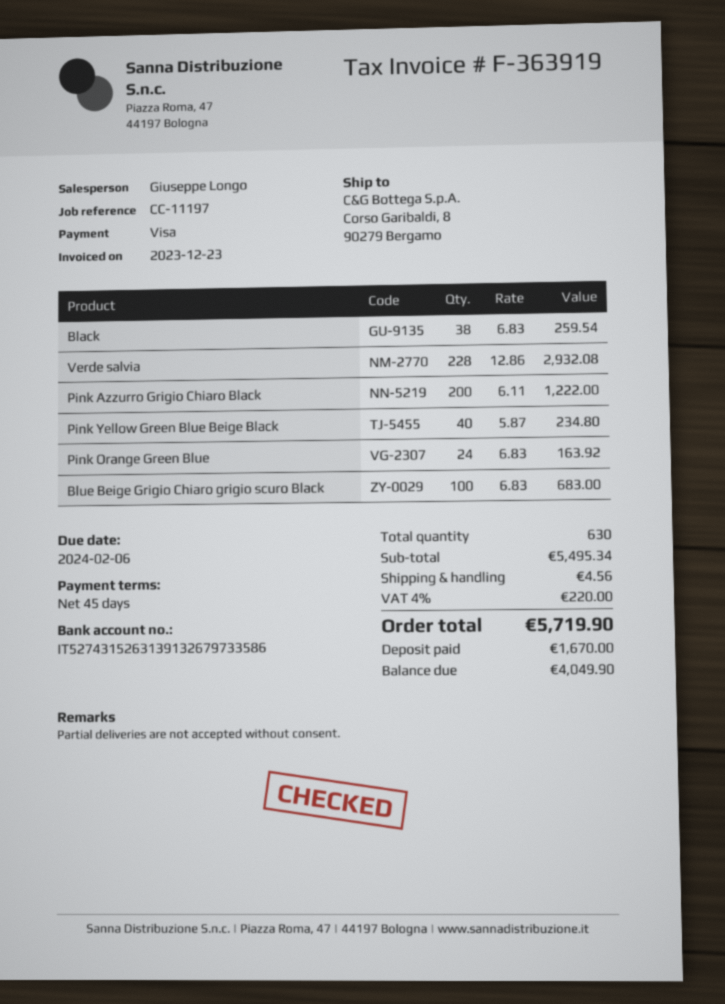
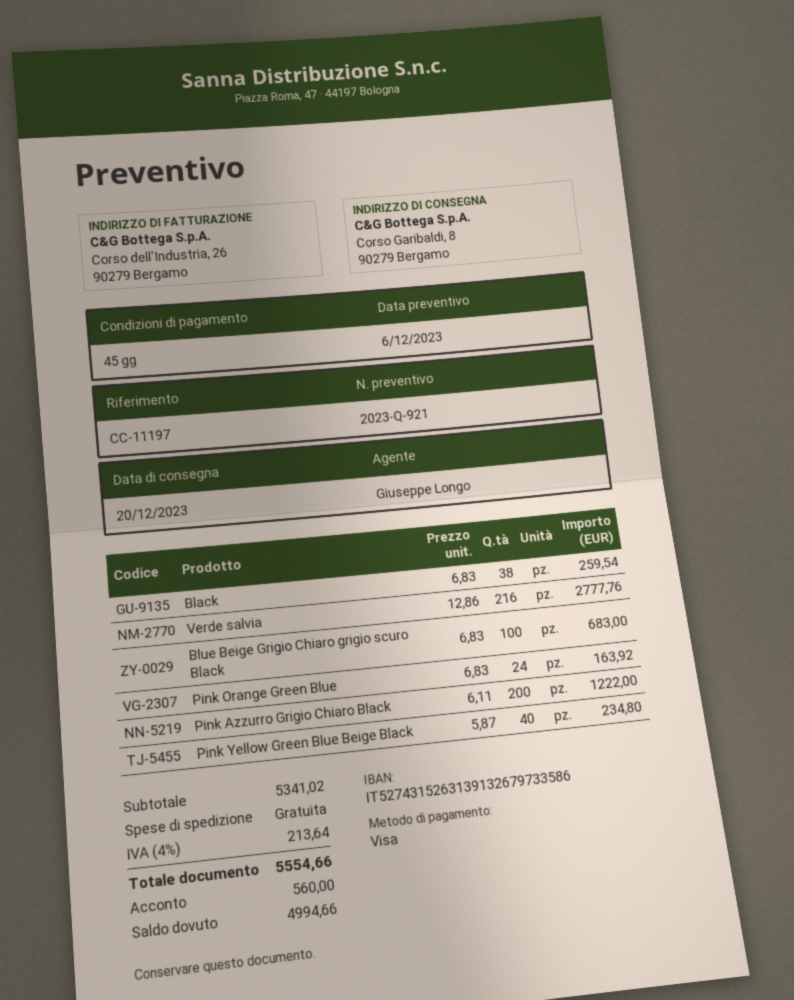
Verde salvia: 228 x 12.86 = 2932.08 -> 216 x 12.86 = 2777.76
subtotal: 5495.34 -> 5341.02
shipping: 4.56 -> 0.00
tax: 4% = 220.00 -> 4% = 213.64
total: 5719.90 -> 5554.66
deposit: 1670.00 -> 560.00
balance: 4049.90 -> 4994.66

